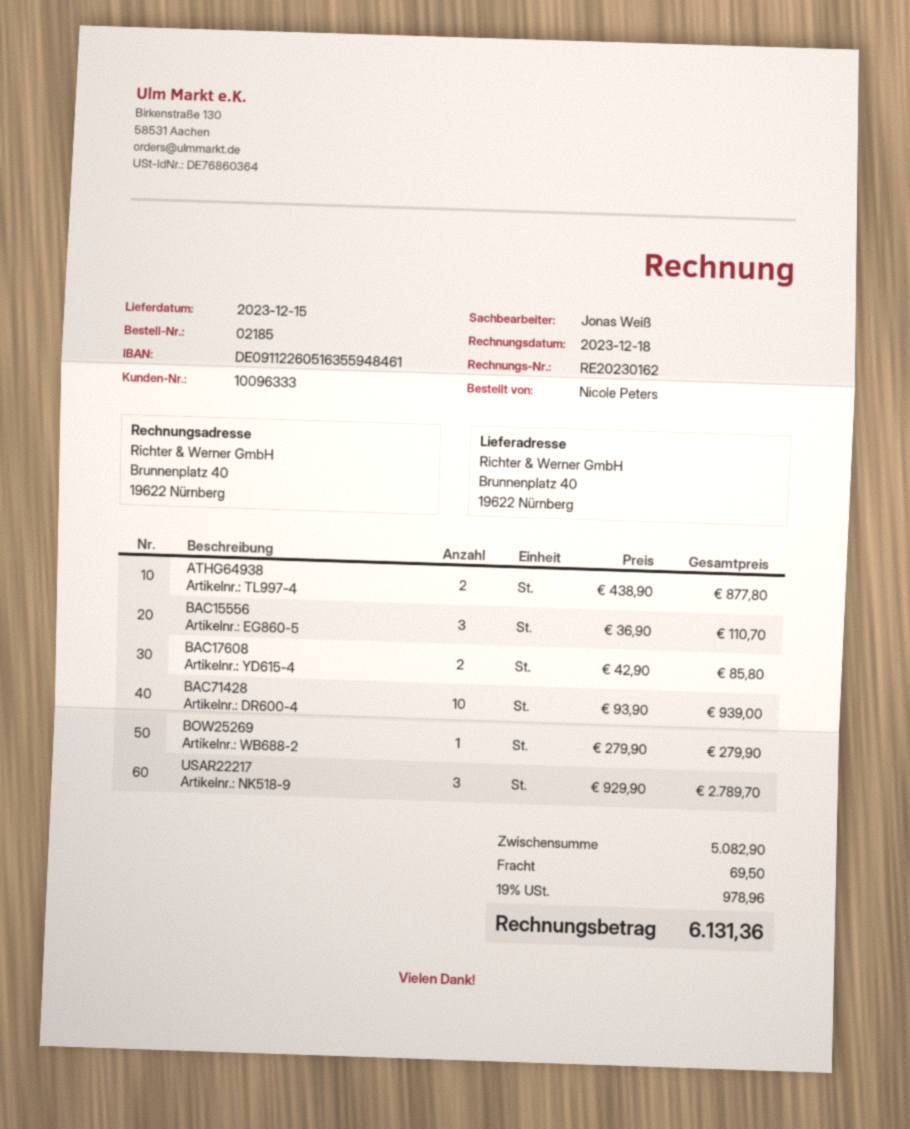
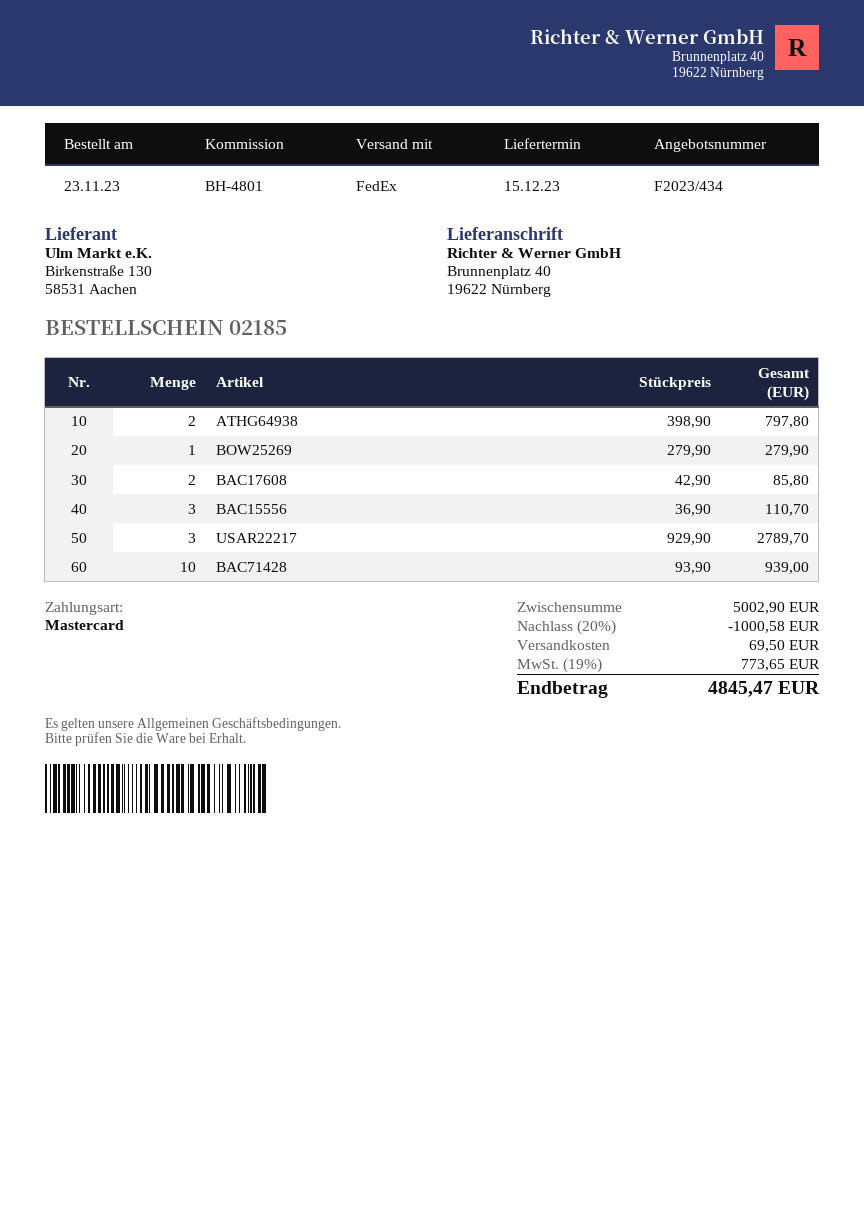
ATHG64938: 2 x 438.90 = 877.80 -> 2 x 398.90 = 797.80
subtotal: 5082.90 -> 5002.90
discount: none -> 20% = 1000.58
tax: 19% = 978.96 -> 19% = 773.65
total: 6131.36 -> 4845.47

